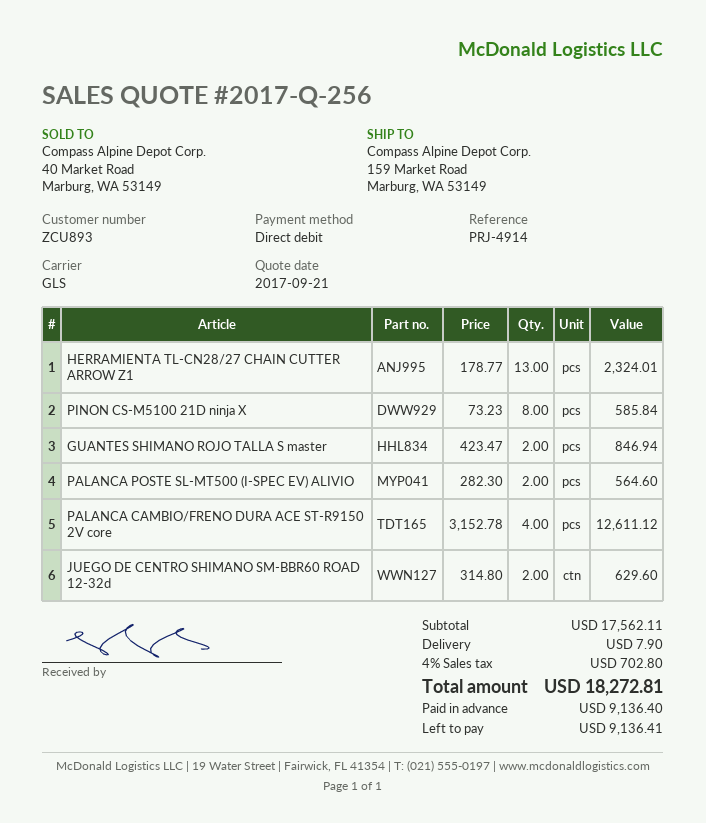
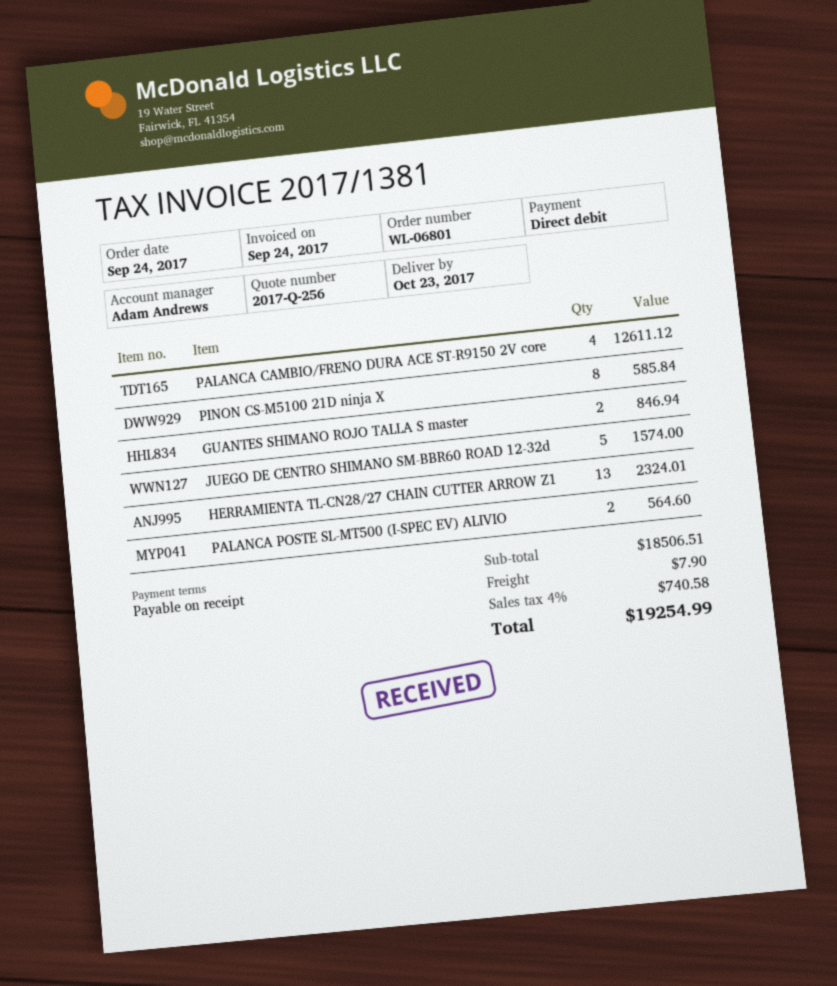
JUEGO DE CENTRO SHIMANO SM-BBR60 ROAD 12-32d: 2 for 629.60 -> 5 for 1574.00
subtotal: 17562.11 -> 18506.51
tax: 4% = 702.80 -> 4% = 740.58
total: 18272.81 -> 19254.99

